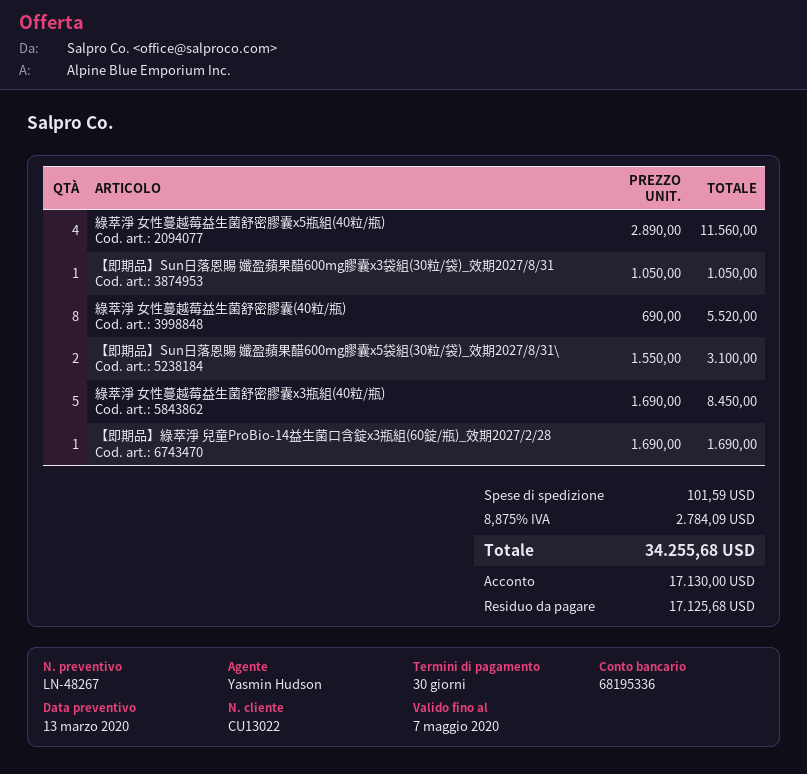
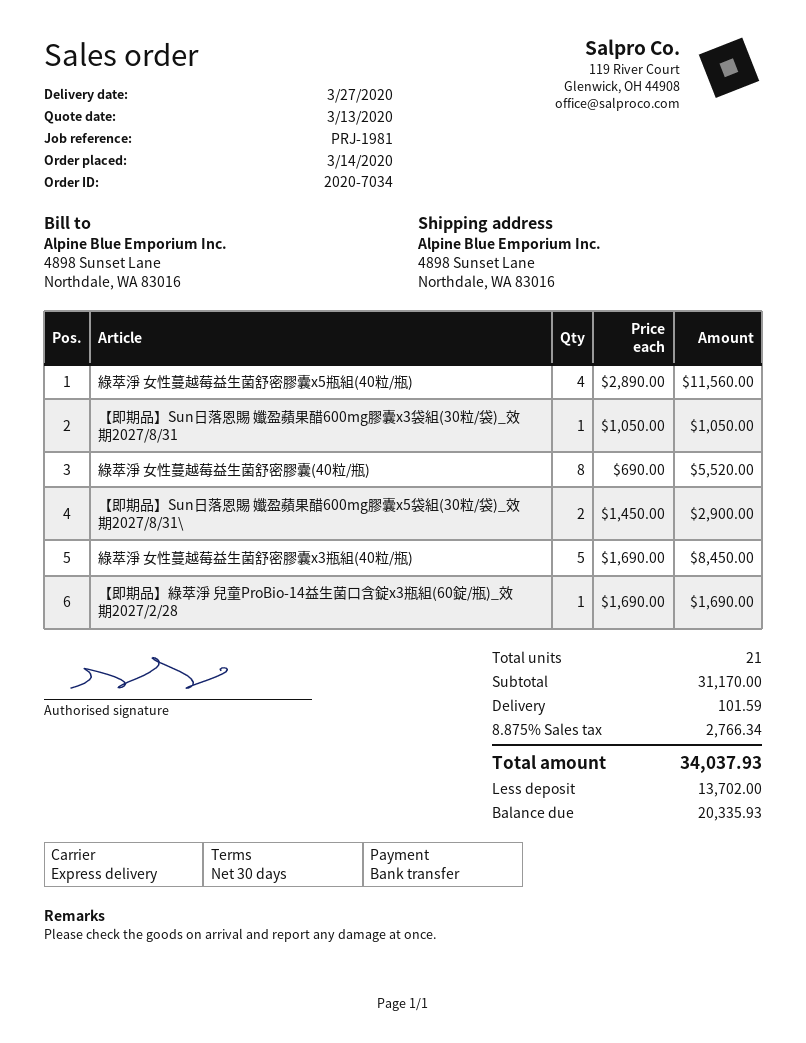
【即期品】Sun日落恩賜 孅盈蘋果醋600mg膠囊x5袋組(30粒/袋)_效期2027/8/31\: 2 x 1550.00 = 3100.00 -> 2 x 1450.00 = 2900.00
tax: 8.875% = 2784.09 -> 8.875% = 2766.34
total: 34255.68 -> 34037.93
deposit: 17130.00 -> 13702.00
balance: 17125.68 -> 20335.93

